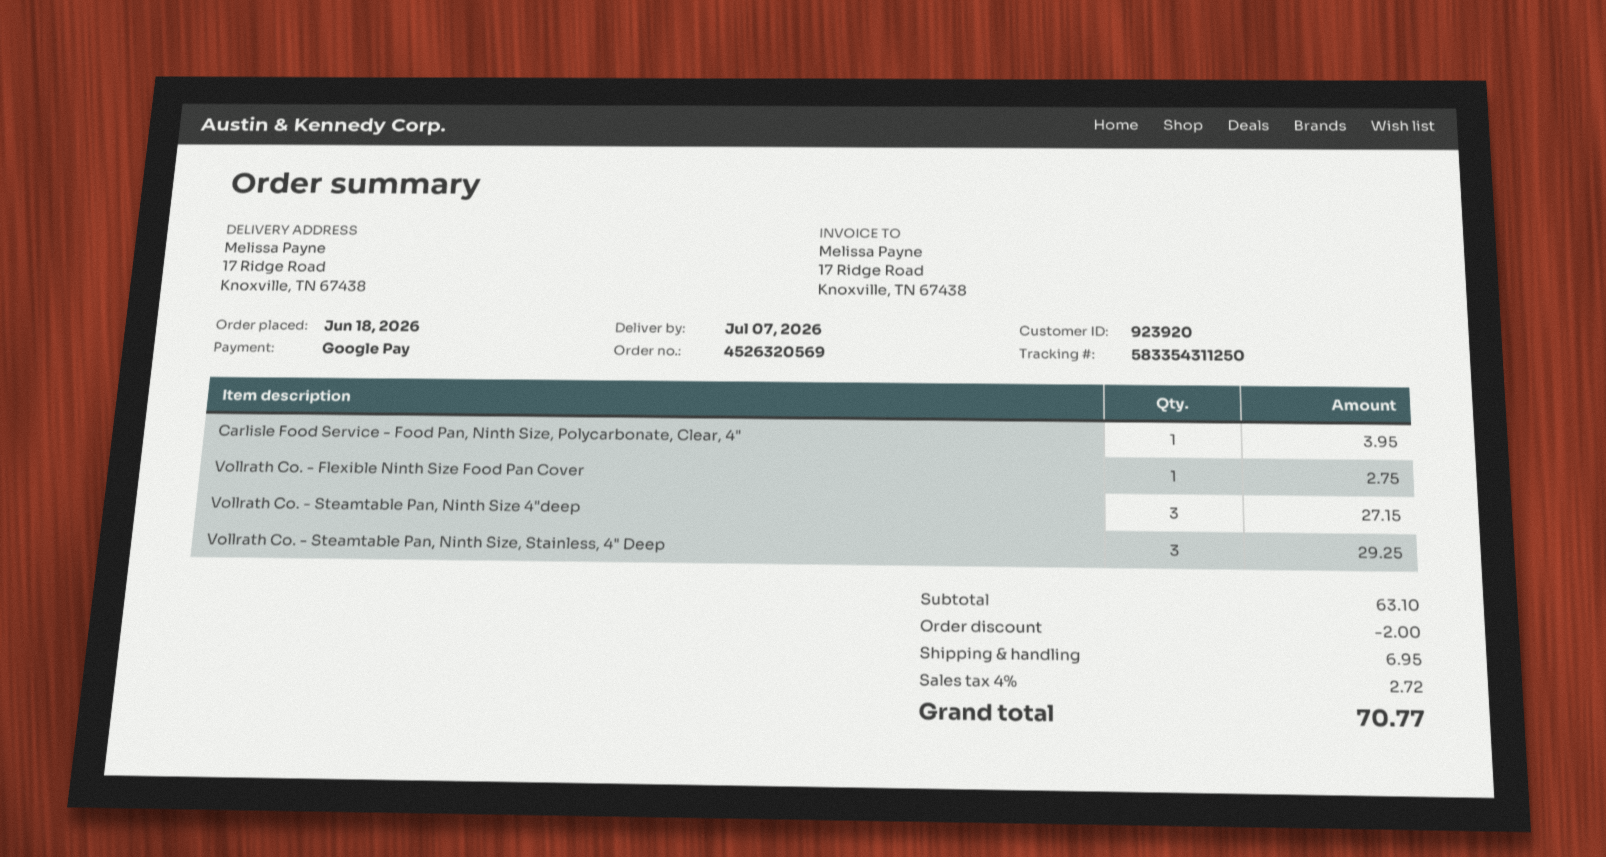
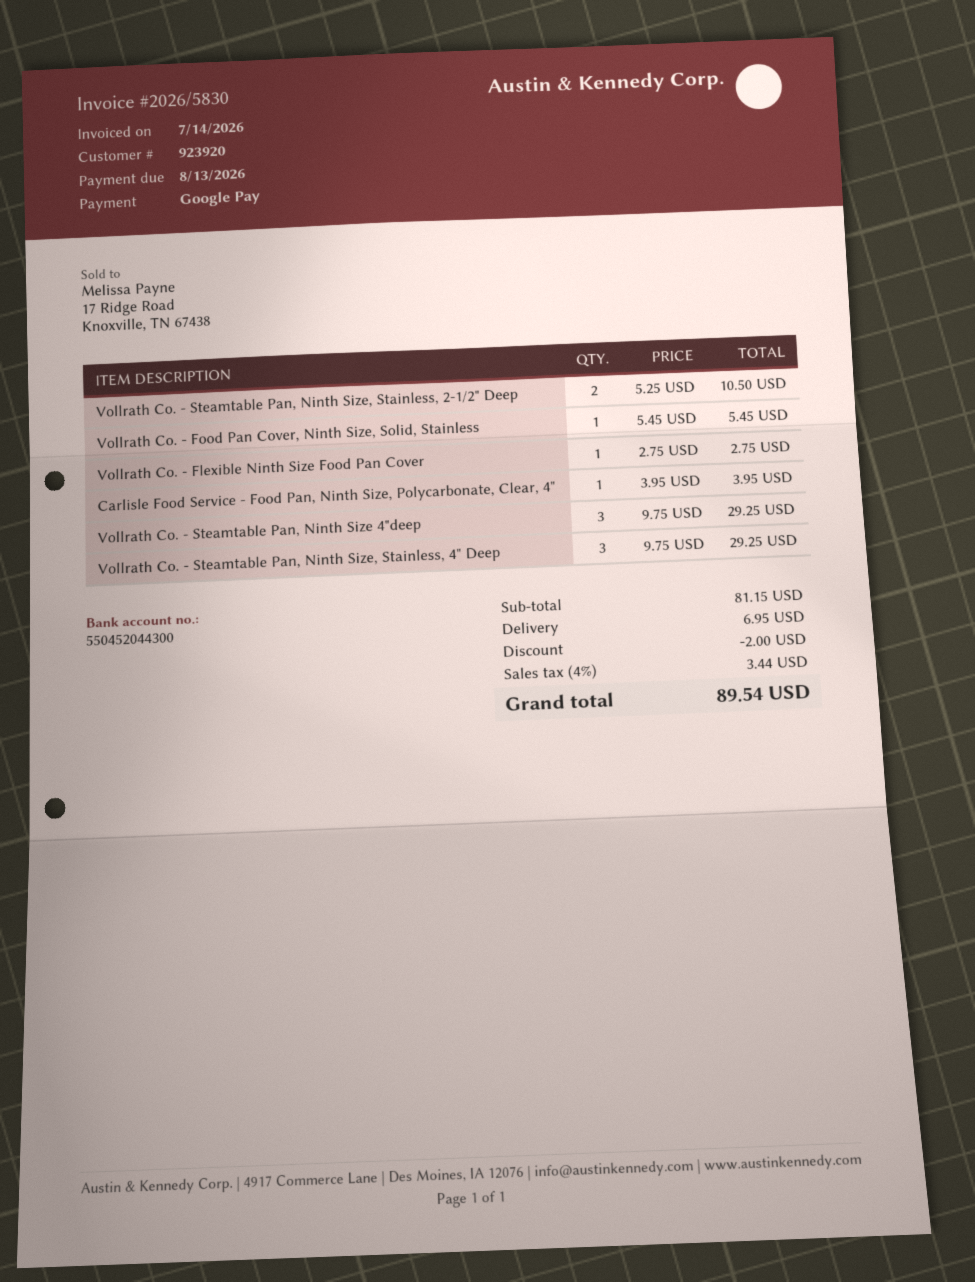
Vollrath Co. - Steamtable Pan, Ninth Size 4"deep: 3 for 27.15 -> 3 for 29.25
Vollrath Co. - Steamtable Pan, Ninth Size, Stainless, 2-1/2" Deep: none -> 2 for 10.50
Vollrath Co. - Food Pan Cover, Ninth Size, Solid, Stainless: none -> 1 for 5.45
subtotal: 63.10 -> 81.15
tax: 4% = 2.72 -> 4% = 3.44
total: 70.77 -> 89.54

